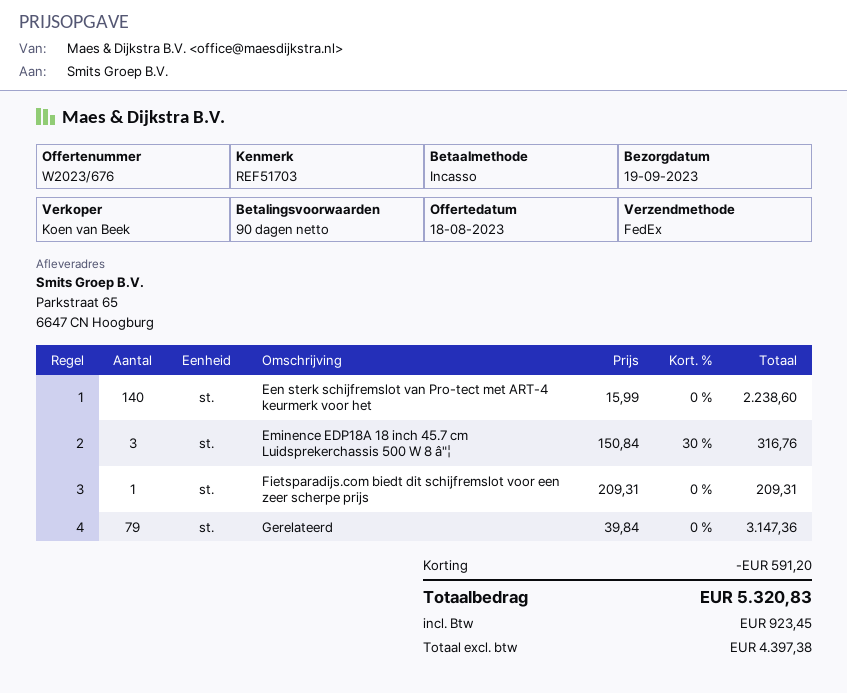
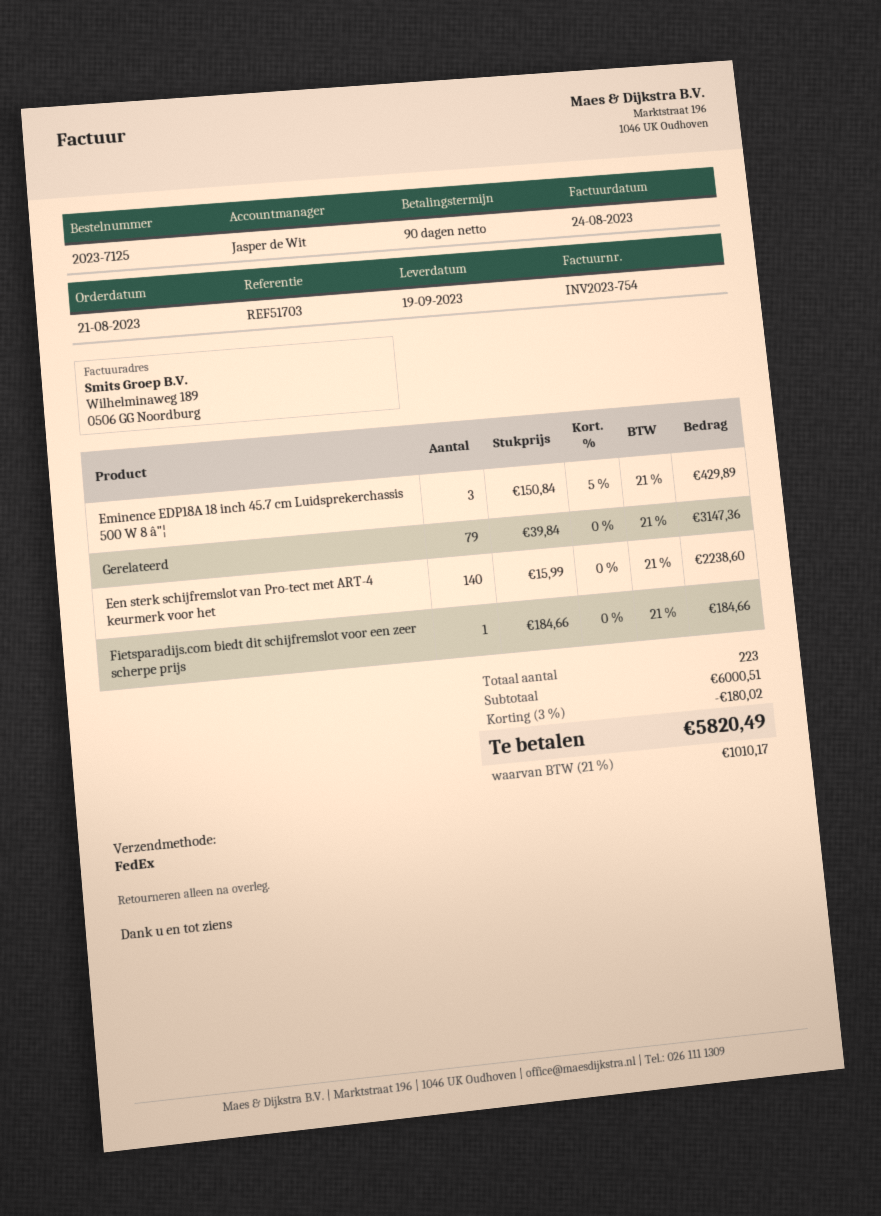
sales rep: Koen van Beek -> Jasper de Wit
Eminence EDP18A 18 inch 45.7 cm Luidsprekerchassis 500 W 8 â"¦: 3 x 150.84 - 30% = 316.76 -> 3 x 150.84 - 5% = 429.89
Fietsparadijs.com biedt dit schijfremslot voor een zeer scherpe prijs: 1 x 209.31 = 209.31 -> 1 x 184.66 = 184.66
discount: 591.20 -> 180.02
tax: 923.45 -> 1010.17
total: 5320.83 -> 5820.49

